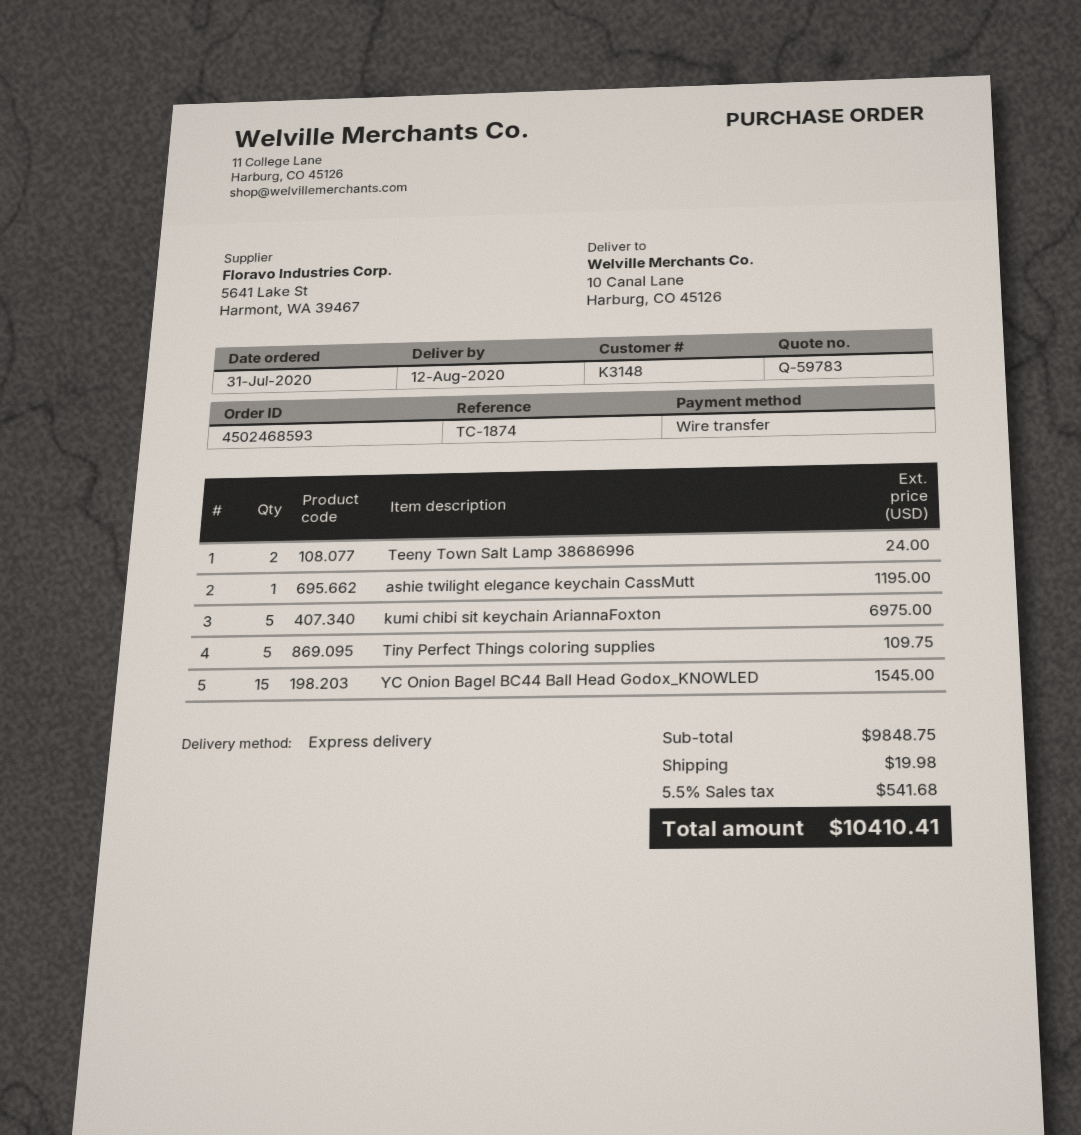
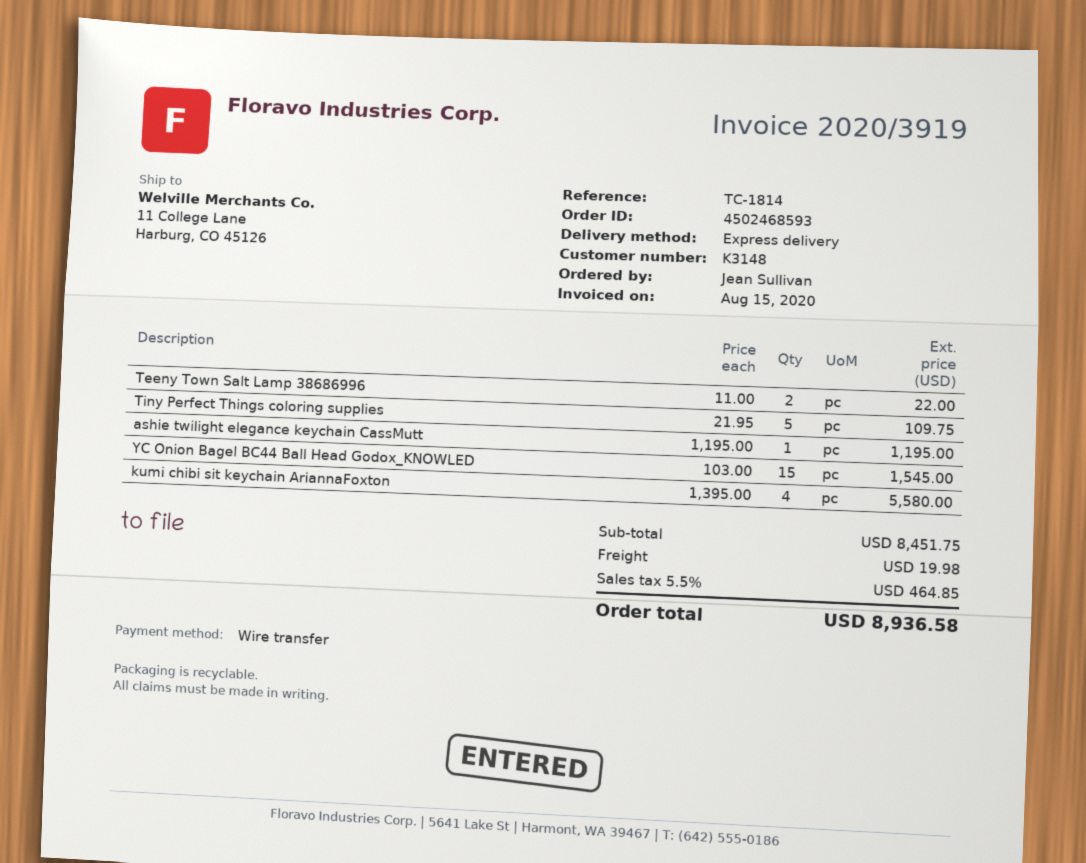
reference: TC-1874 -> TC-1814
ship to: 10 Canal Lane, Harburg, CO 45126 -> 11 College Lane, Harburg, CO 45126
Teeny Town Salt Lamp 38686996: 2 for 24.00 -> 2 for 22.00
kumi chibi sit keychain AriannaFoxton: 5 for 6975.00 -> 4 for 5580.00
subtotal: 9848.75 -> 8451.75
tax: 5.5% = 541.68 -> 5.5% = 464.85
total: 10410.41 -> 8936.58

